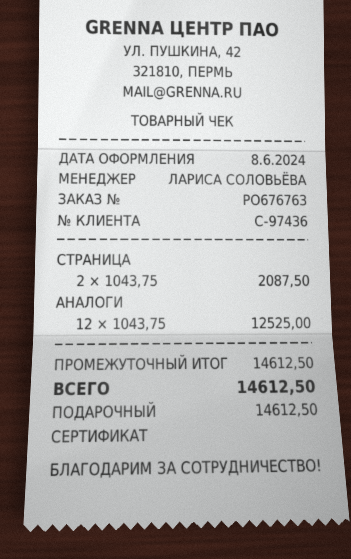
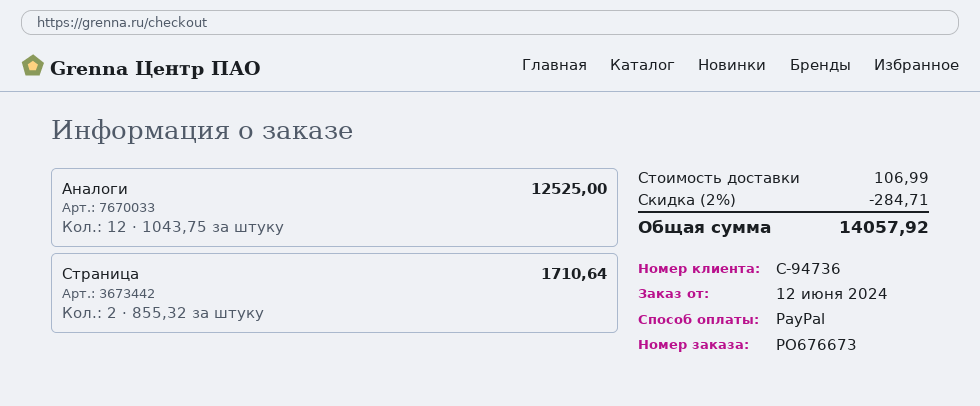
order number: PO676763 -> PO676673
order date: 2024-06-08 -> 2024-06-12
customer number: C-97436 -> C-94736
payment method: gift card -> PayPal
СТРАНИЦА: 2 x 1043.75 = 2087.50 -> 2 x 855.32 = 1710.64
discount: none -> 2% = 284.71
shipping: none -> 106.99
total: 14612.50 -> 14057.92

